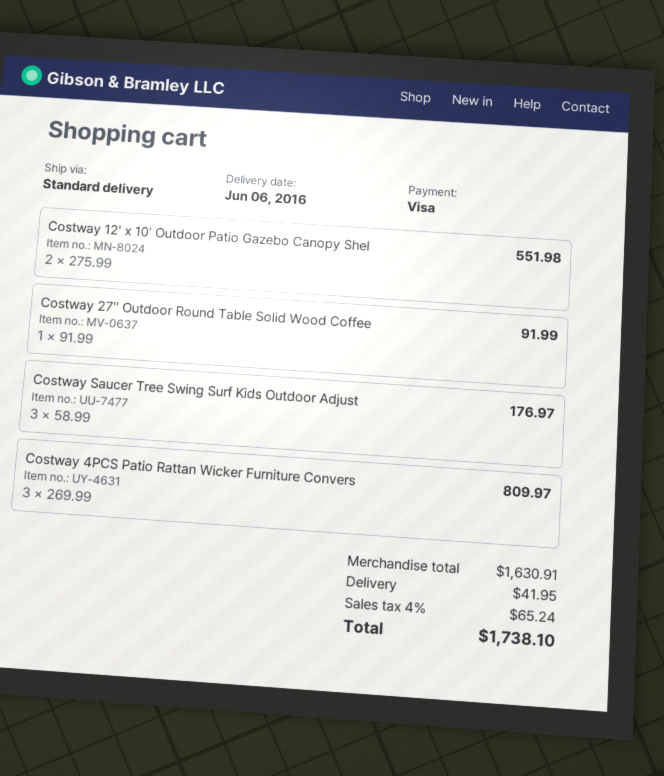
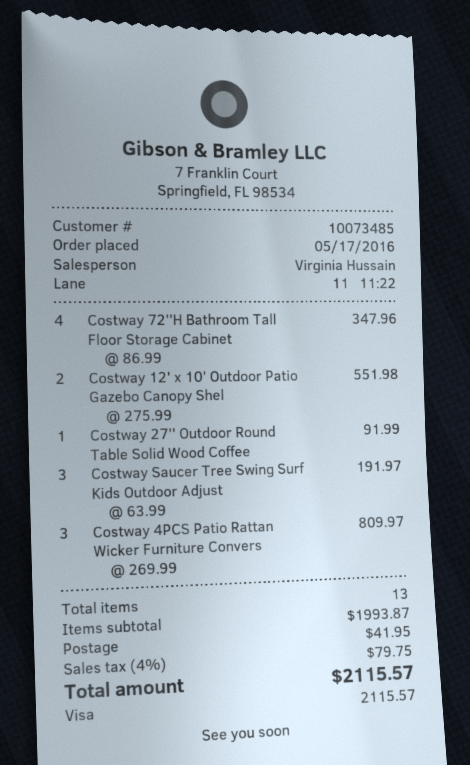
Costway Saucer Tree Swing Surf Kids Outdoor Adjust: 3 x 58.99 = 176.97 -> 3 x 63.99 = 191.97
Costway 72''H Bathroom Tall Floor Storage Cabinet: none -> 4 x 86.99 = 347.96
subtotal: 1630.91 -> 1993.87
tax: 4% = 65.24 -> 4% = 79.75
total: 1738.10 -> 2115.57

